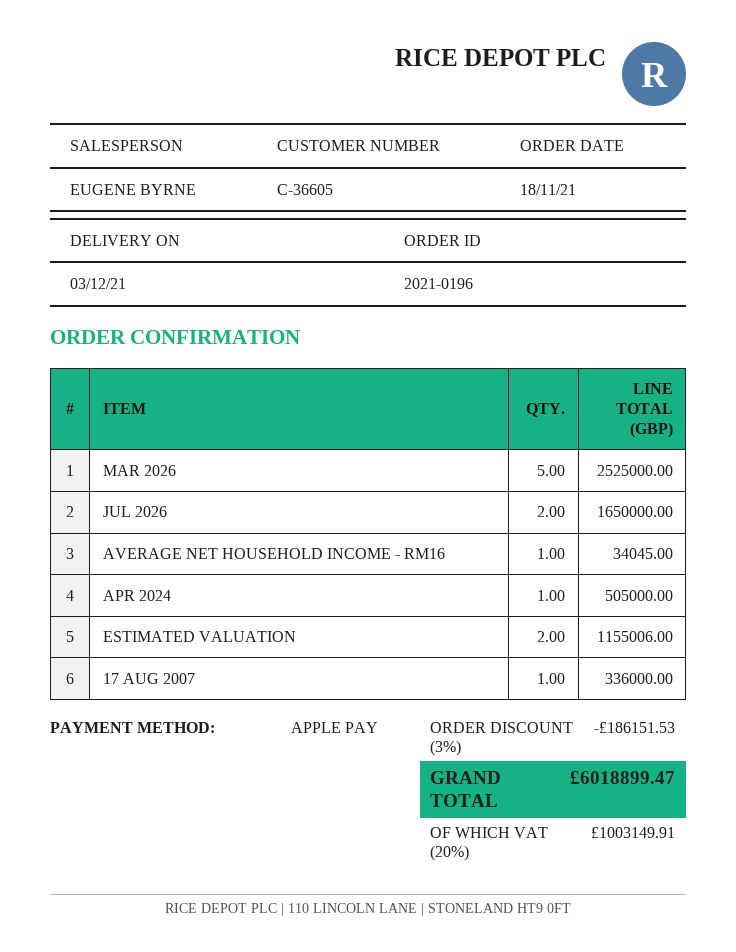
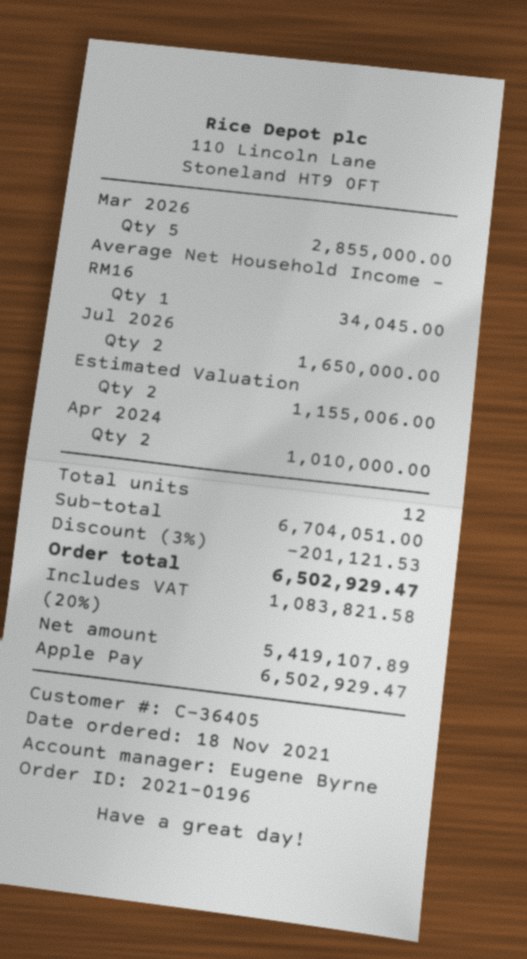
customer number: C-36605 -> C-36405
MAR 2026: 5 for 2525000.00 -> 5 for 2855000.00
APR 2024: 1 for 505000.00 -> 2 for 1010000.00
17 AUG 2007: 1 for 336000.00 -> none
discount: 3% = 186151.53 -> 3% = 201121.53
tax: 20% = 1003149.91 -> 20% = 1083821.58
total: 6018899.47 -> 6502929.47

